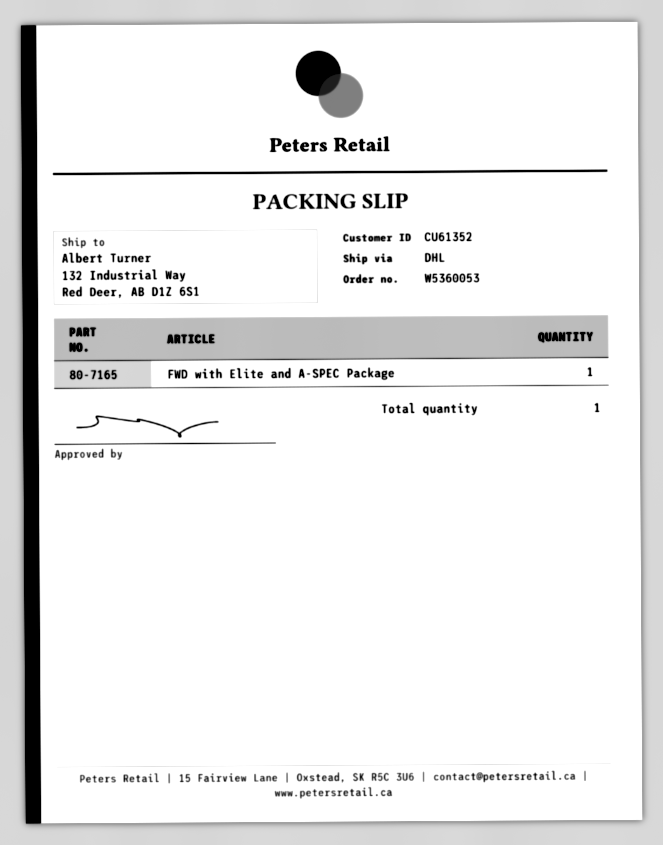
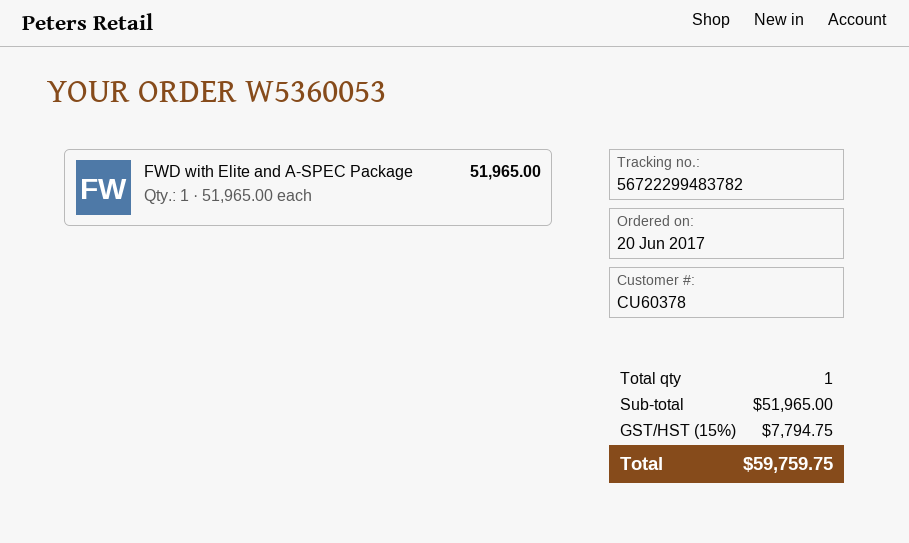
customer number: CU61352 -> CU60378

